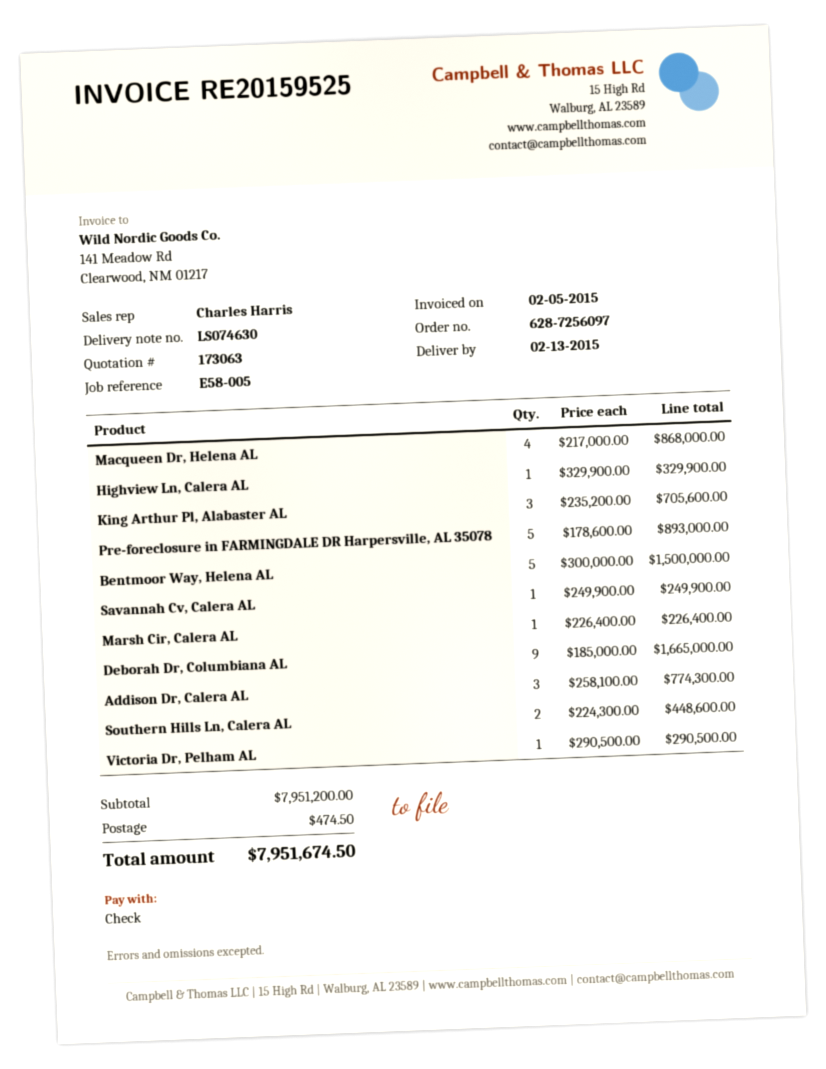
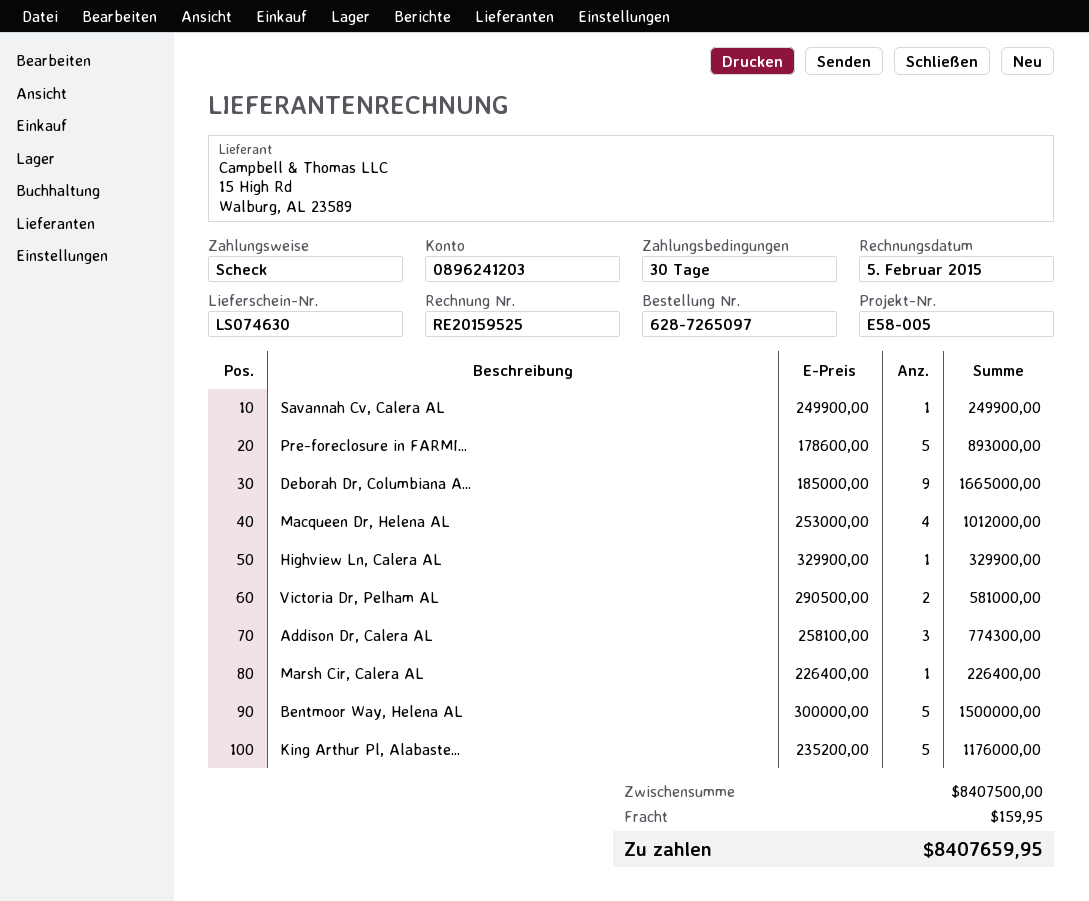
order number: 628-7256097 -> 628-7265097
Macqueen Dr, Helena AL: 4 x 217000.00 = 868000.00 -> 4 x 253000.00 = 1012000.00
King Arthur Pl, Alabaster AL: 3 x 235200.00 = 705600.00 -> 5 x 235200.00 = 1176000.00
Southern Hills Ln, Calera AL: 2 x 224300.00 = 448600.00 -> none
Victoria Dr, Pelham AL: 1 x 290500.00 = 290500.00 -> 2 x 290500.00 = 581000.00
subtotal: 7951200.00 -> 8407500.00
shipping: 474.50 -> 159.95
total: 7951674.50 -> 8407659.95

